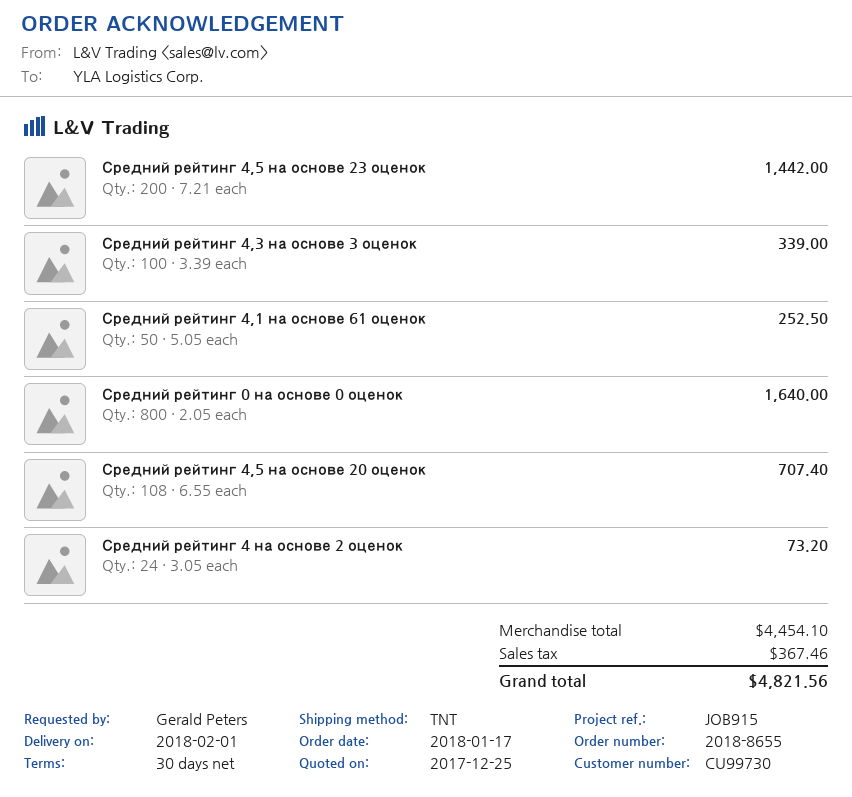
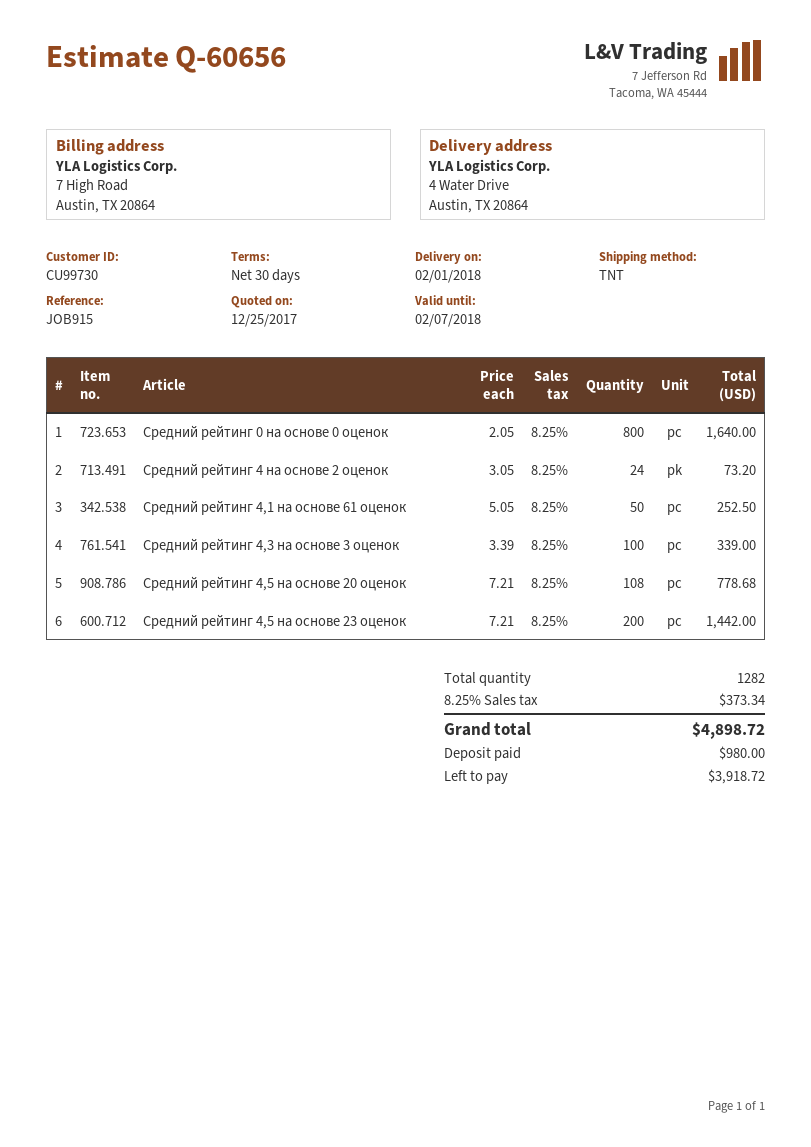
Средний рейтинг 4,5 на основе 20 оценок: 108 x 6.55 = 707.40 -> 108 x 7.21 = 778.68
tax: 367.46 -> 373.34
total: 4821.56 -> 4898.72

